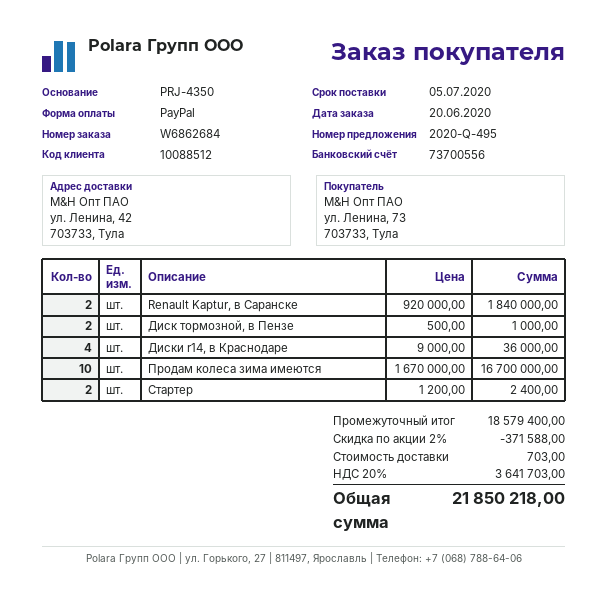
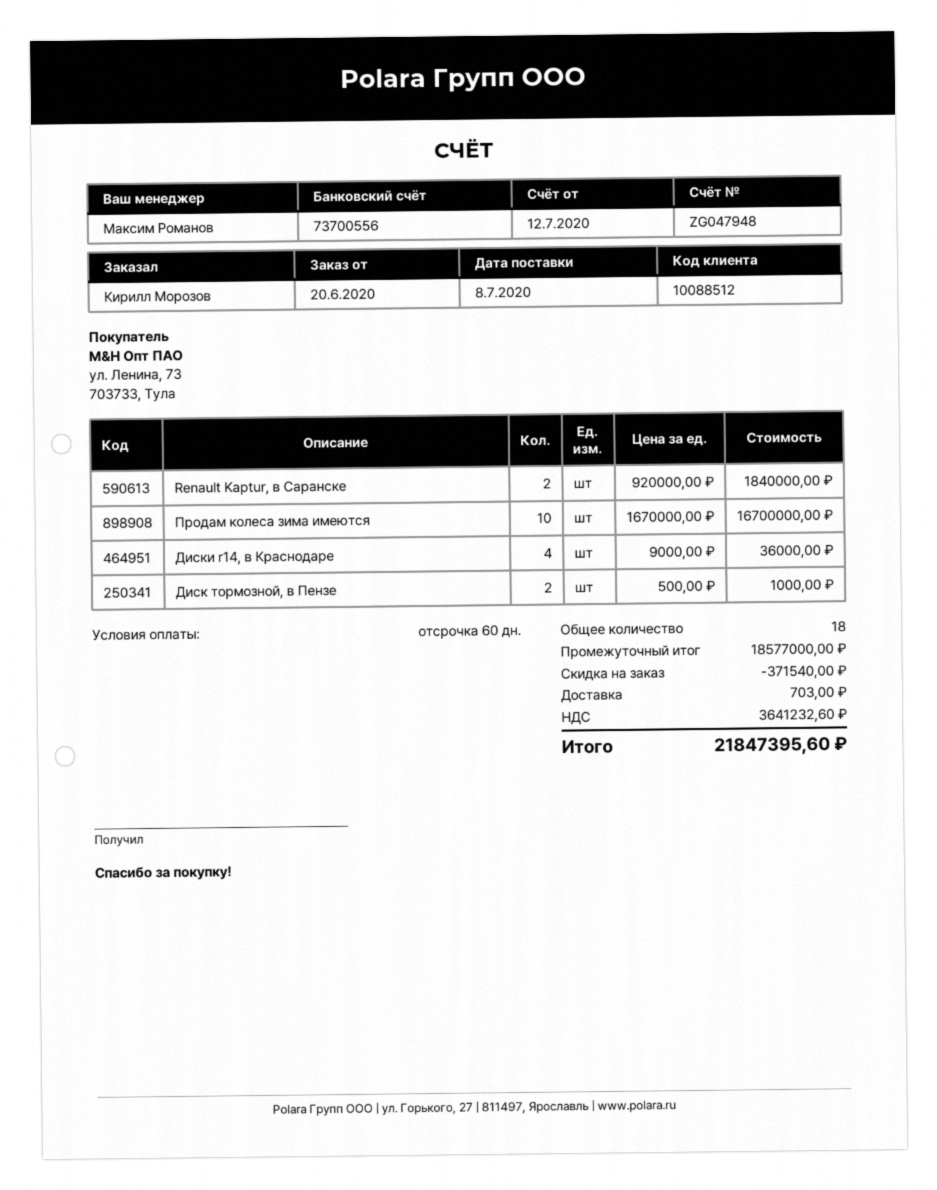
delivery date: 2020-07-05 -> 2020-07-08
Стартер: 2 x 1200.00 = 2400.00 -> none
subtotal: 18579400.00 -> 18577000.00
discount: 371588.00 -> 371540.00
tax: 3641703.00 -> 3641232.60
total: 21850218.00 -> 21847395.60

